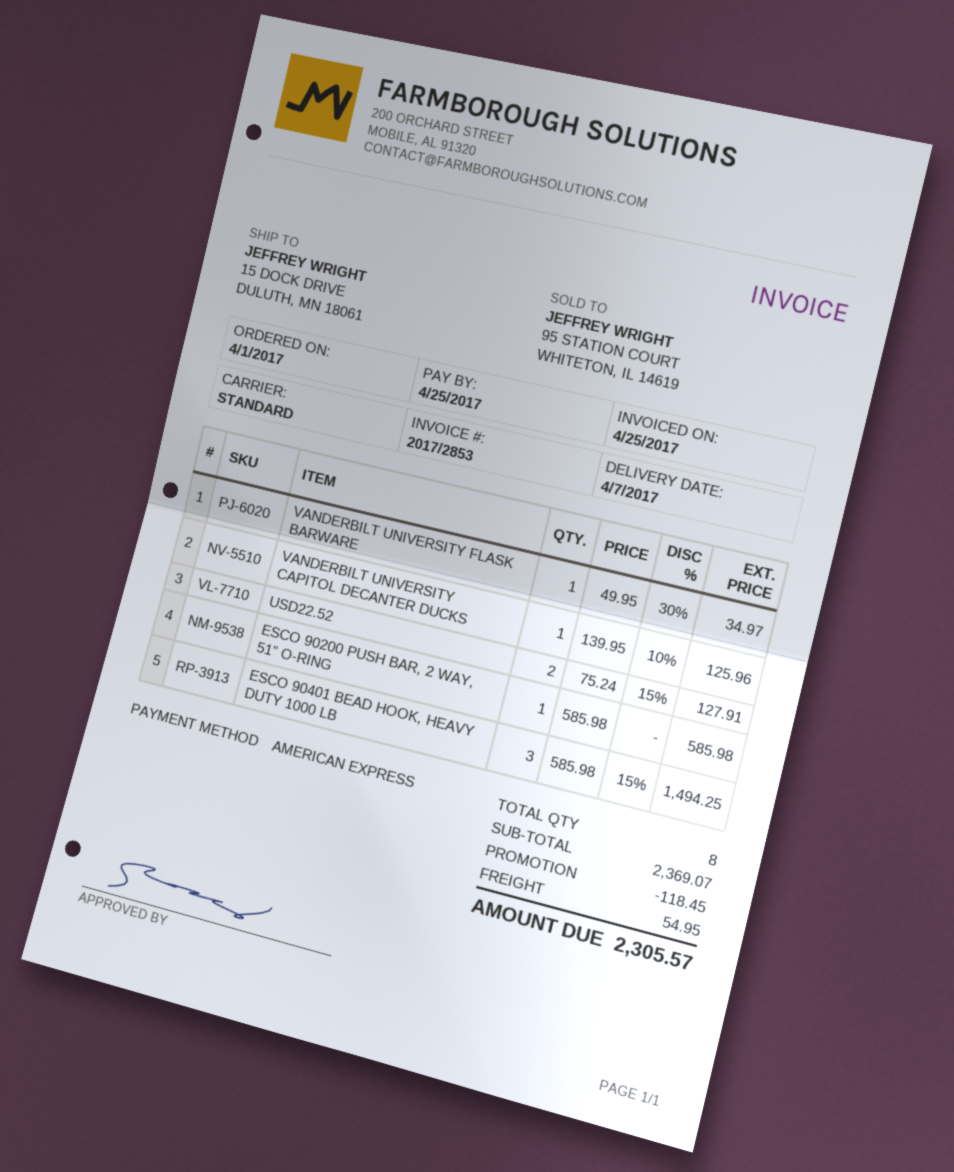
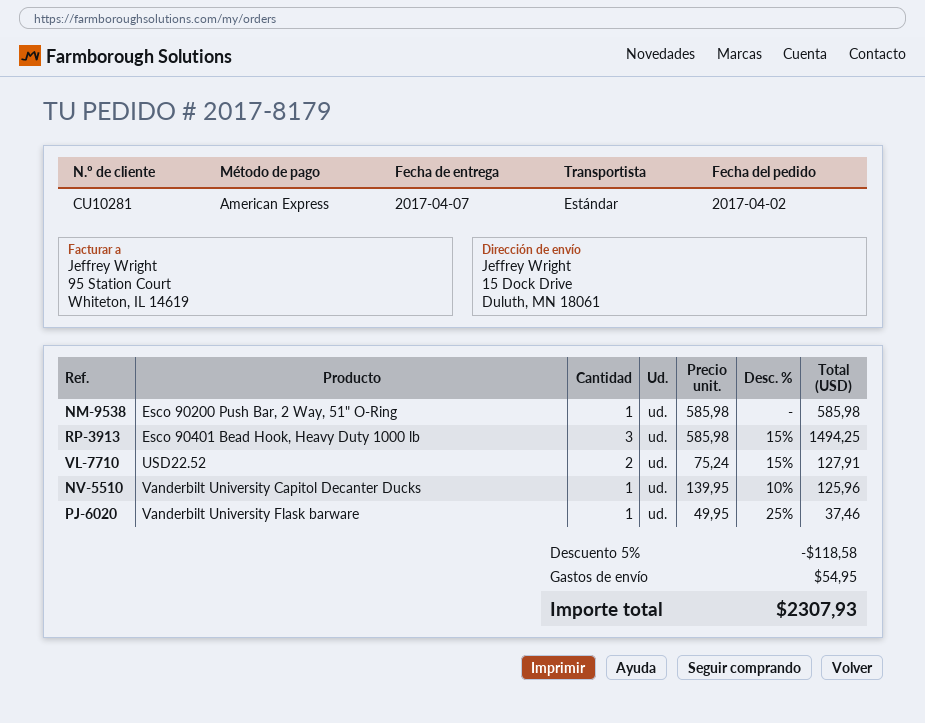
order date: 2017-04-01 -> 2017-04-02
VANDERBILT UNIVERSITY FLASK BARWARE: 1 x 49.95 - 30% = 34.97 -> 1 x 49.95 - 25% = 37.46
discount: 118.45 -> 118.58
total: 2305.57 -> 2307.93

